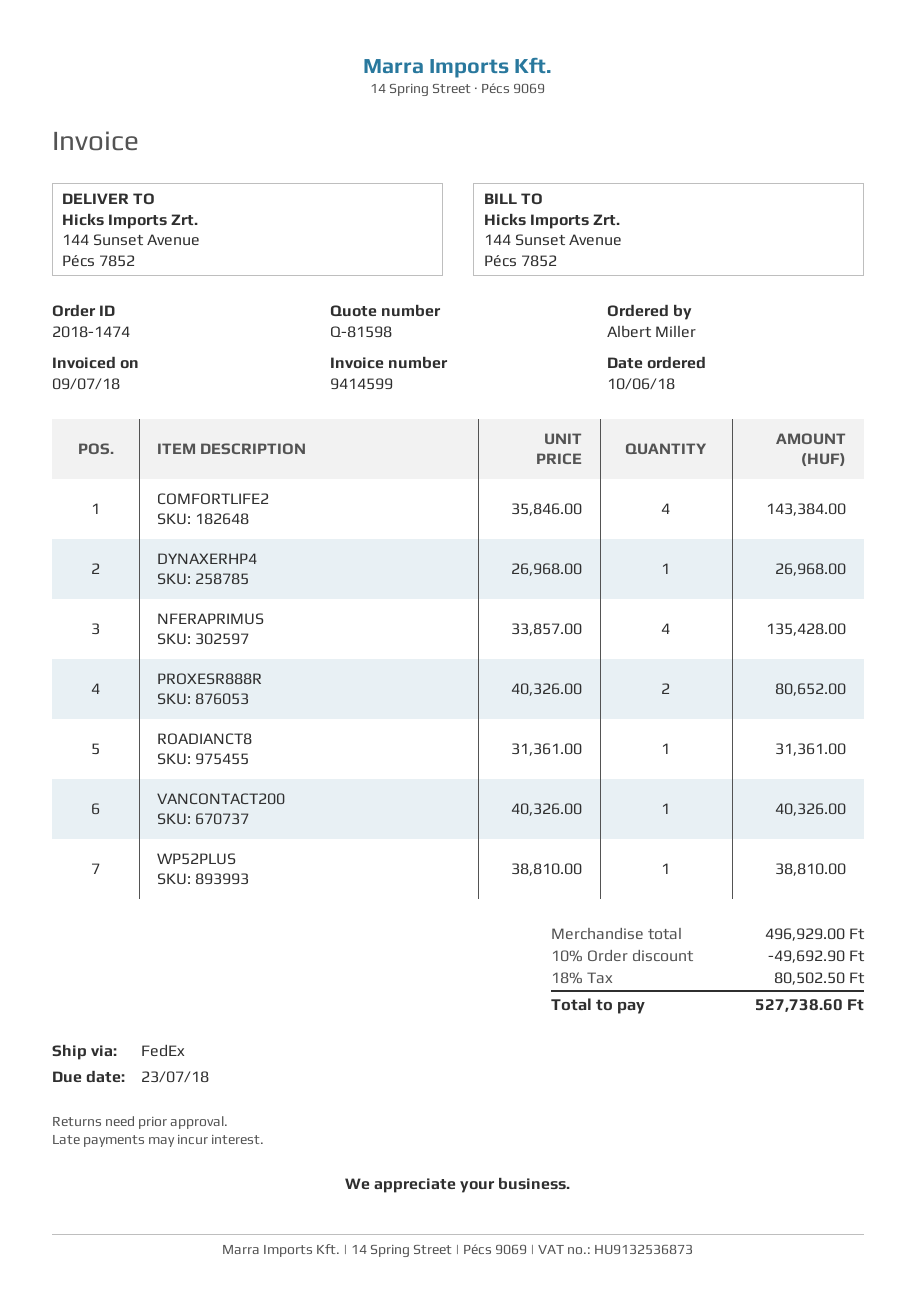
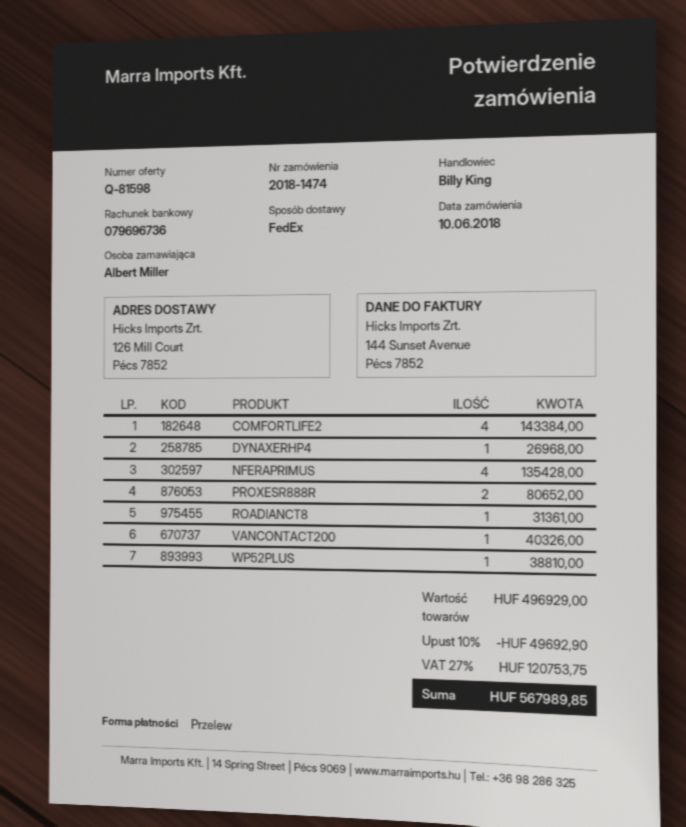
ship to: 144 Sunset Avenue, Pécs 7852 -> 126 Mill Court, Pécs 7852
tax: 18% = 80502.50 -> 27% = 120753.75
total: 527738.60 -> 567989.85

